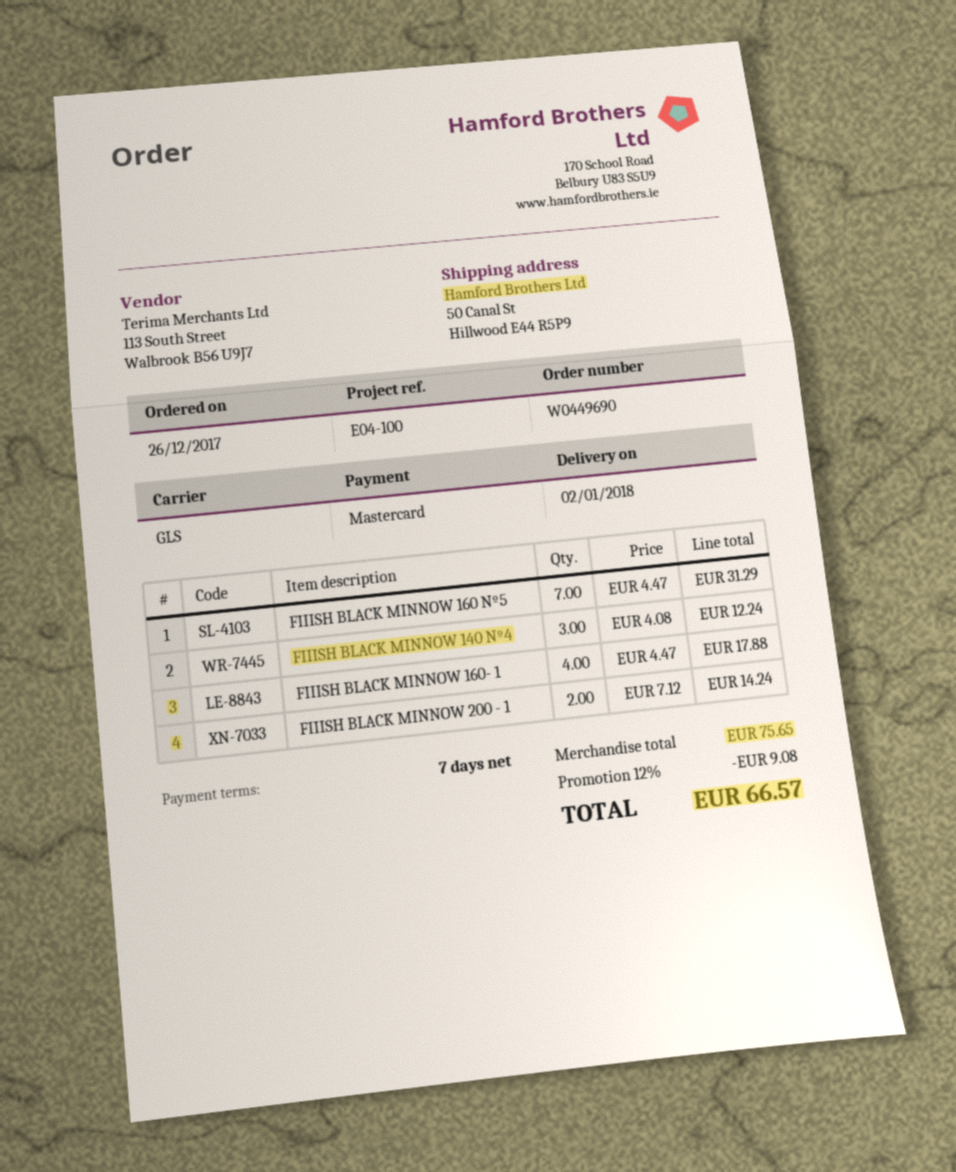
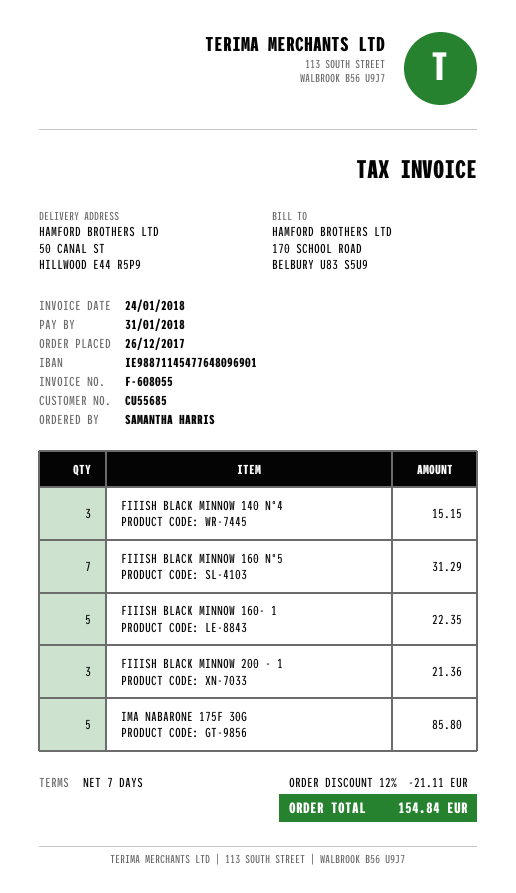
FIIISH BLACK MINNOW 140 Nº4: 3 for 12.24 -> 3 for 15.15
FIIISH BLACK MINNOW 160- 1: 4 for 17.88 -> 5 for 22.35
FIIISH BLACK MINNOW 200 - 1: 2 for 14.24 -> 3 for 21.36
IMA NABARONE 175F 30G: none -> 5 for 85.80
discount: 12% = 9.08 -> 12% = 21.11
total: 66.57 -> 154.84

